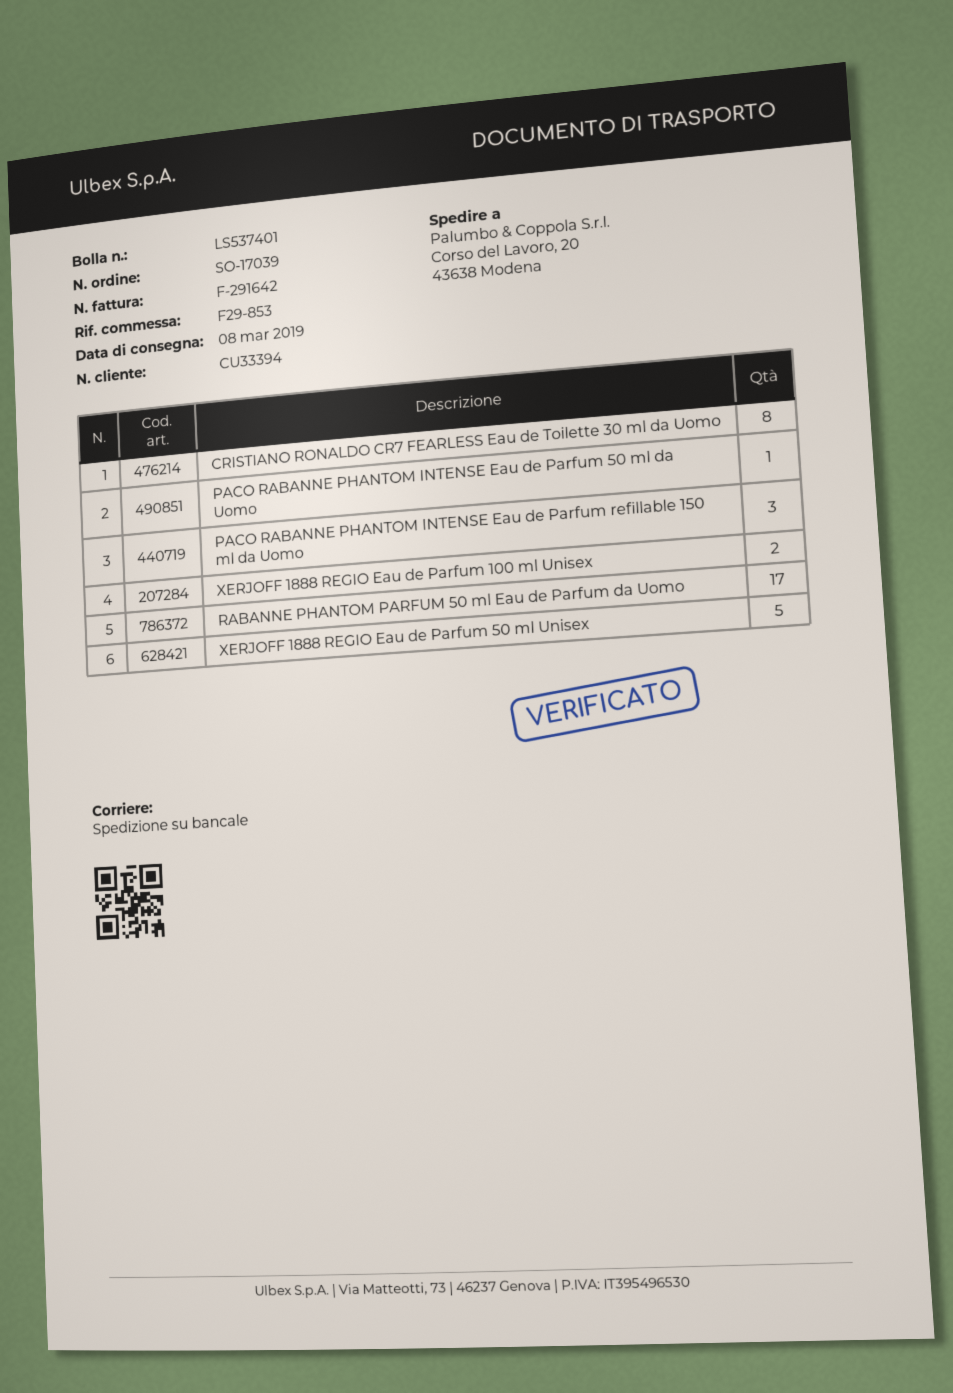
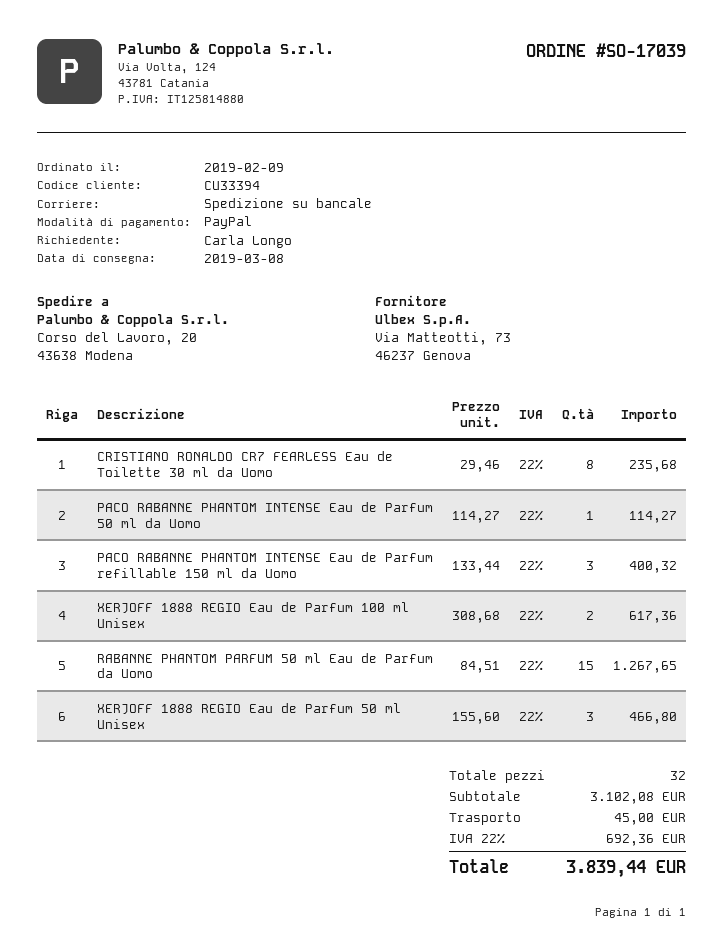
RABANNE PHANTOM PARFUM 50 ml Eau de Parfum da Uomo: 17 -> 15
XERJOFF 1888 REGIO Eau de Parfum 50 ml Unisex: 5 -> 3

